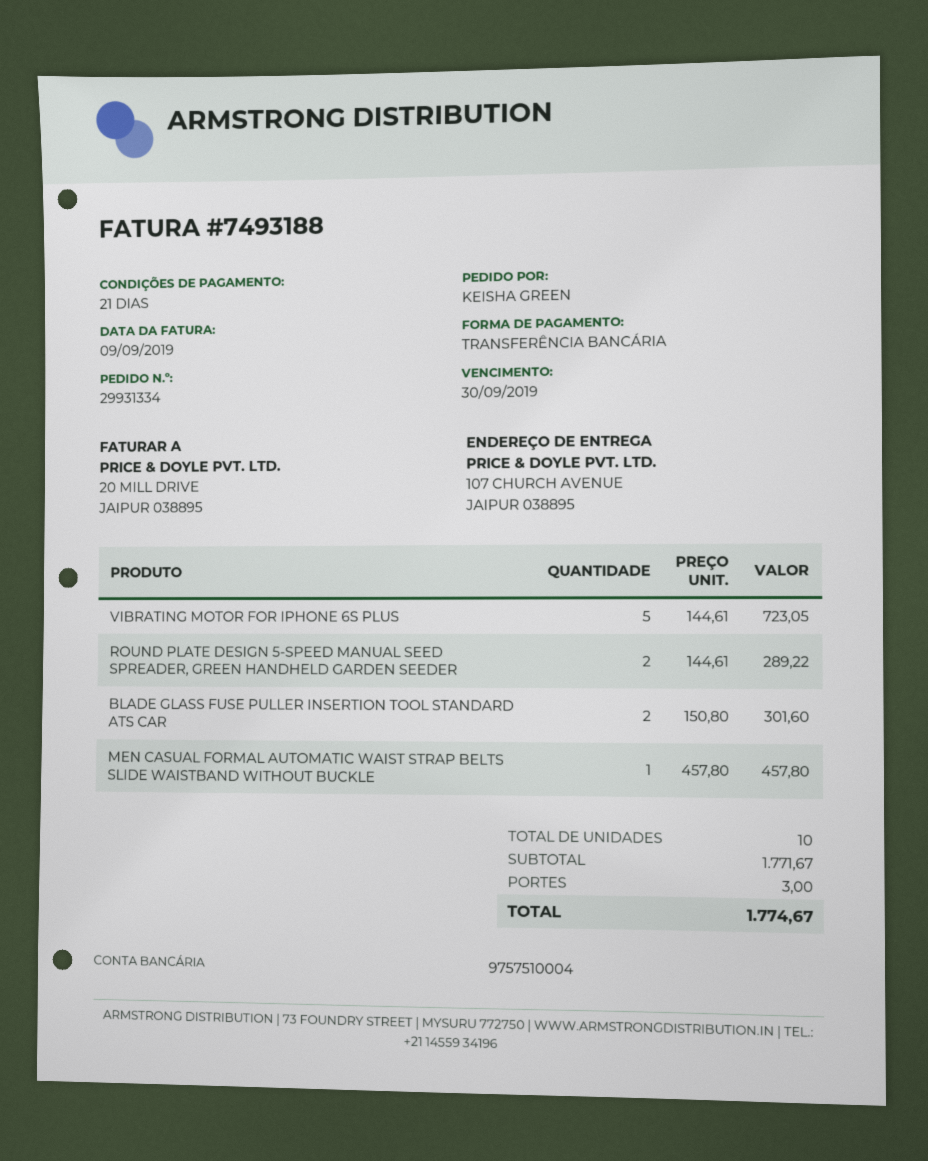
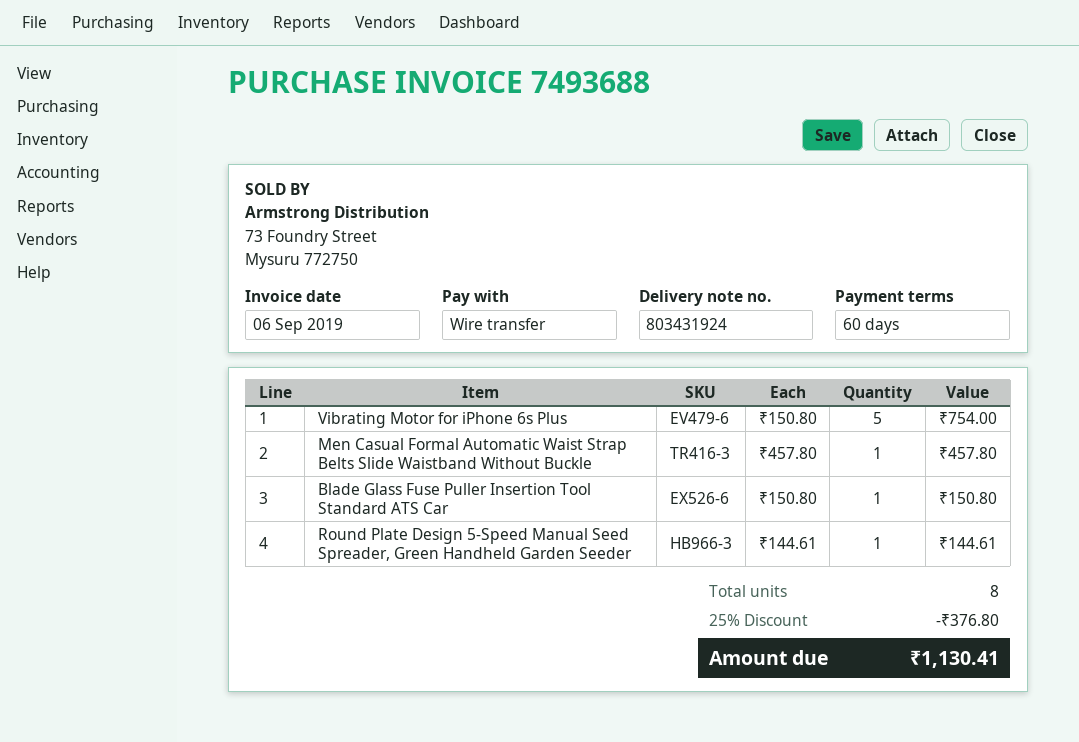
invoice number: 7493188 -> 7493688
invoice date: 2019-09-09 -> 2019-09-06
payment terms: 21 days -> 60 days
VIBRATING MOTOR FOR IPHONE 6S PLUS: 5 x 144.61 = 723.05 -> 5 x 150.80 = 754.00
ROUND PLATE DESIGN 5-SPEED MANUAL SEED SPREADER, GREEN HANDHELD GARDEN SEEDER: 2 x 144.61 = 289.22 -> 1 x 144.61 = 144.61
BLADE GLASS FUSE PULLER INSERTION TOOL STANDARD ATS CAR: 2 x 150.80 = 301.60 -> 1 x 150.80 = 150.80
total quantity: 10 -> 8
discount: none -> 25% = 376.80
shipping: 3.00 -> none
total: 1774.67 -> 1130.41

